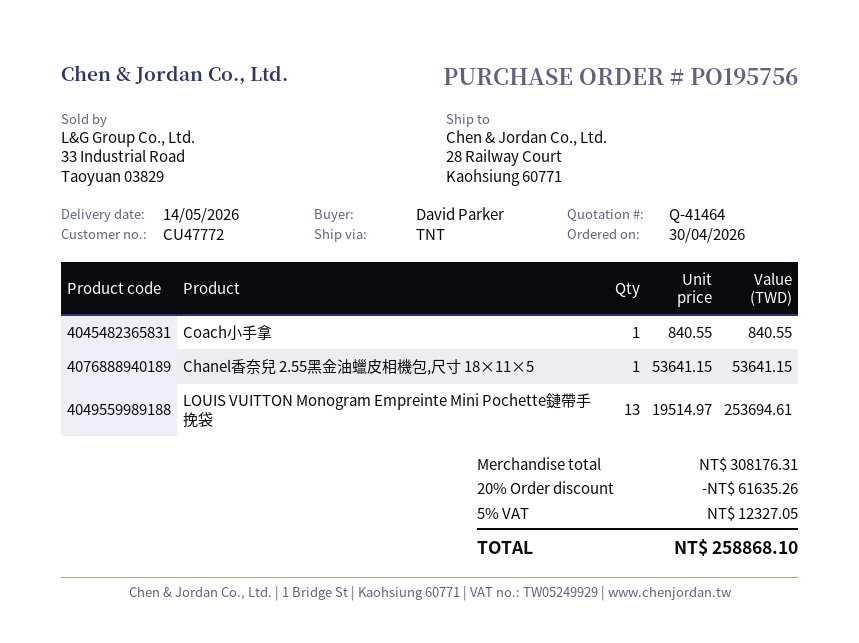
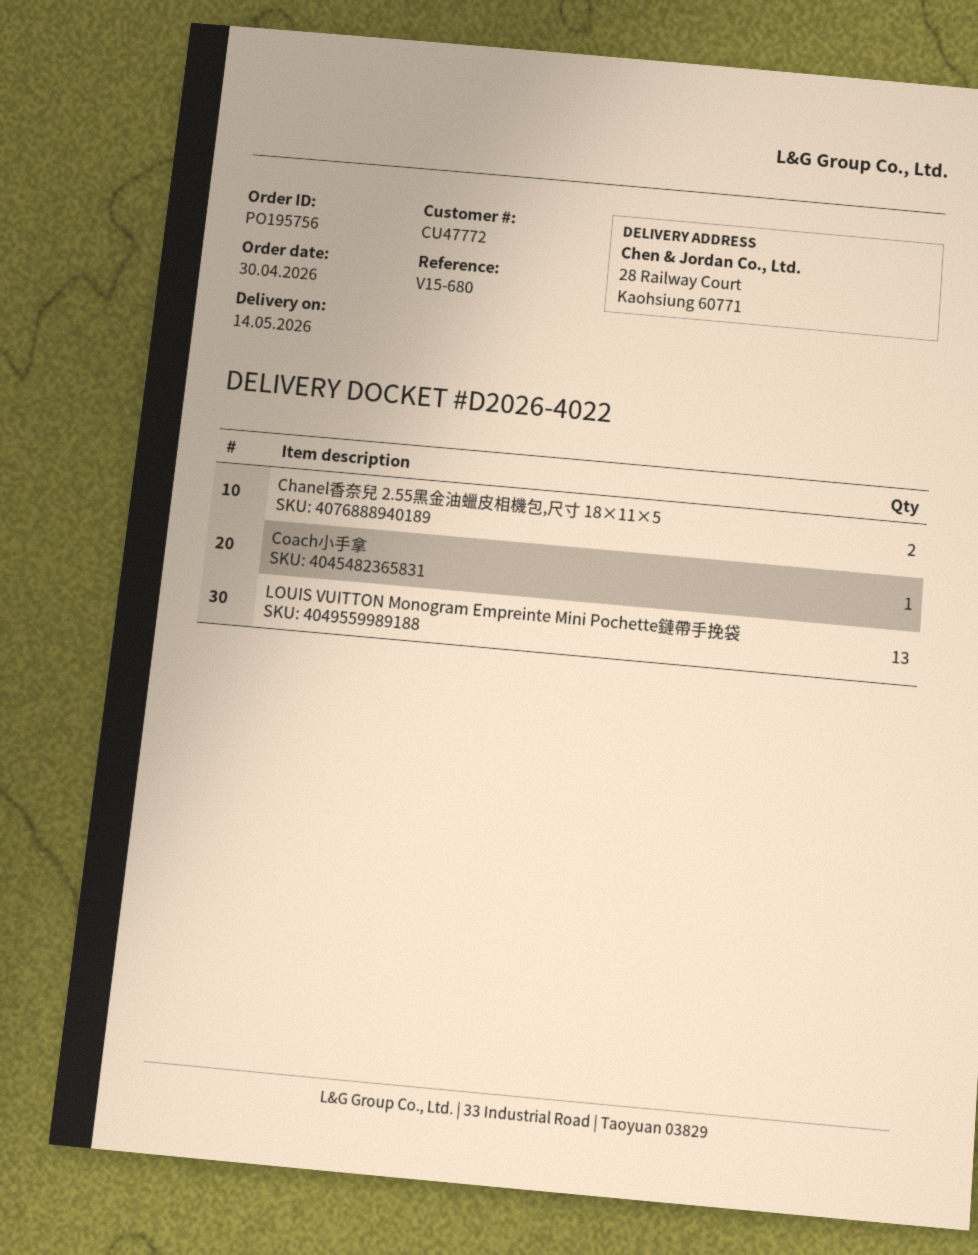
Chanel香奈兒 2.55黑金油蠟皮相機包,尺寸 18×11×5: 1 -> 2

